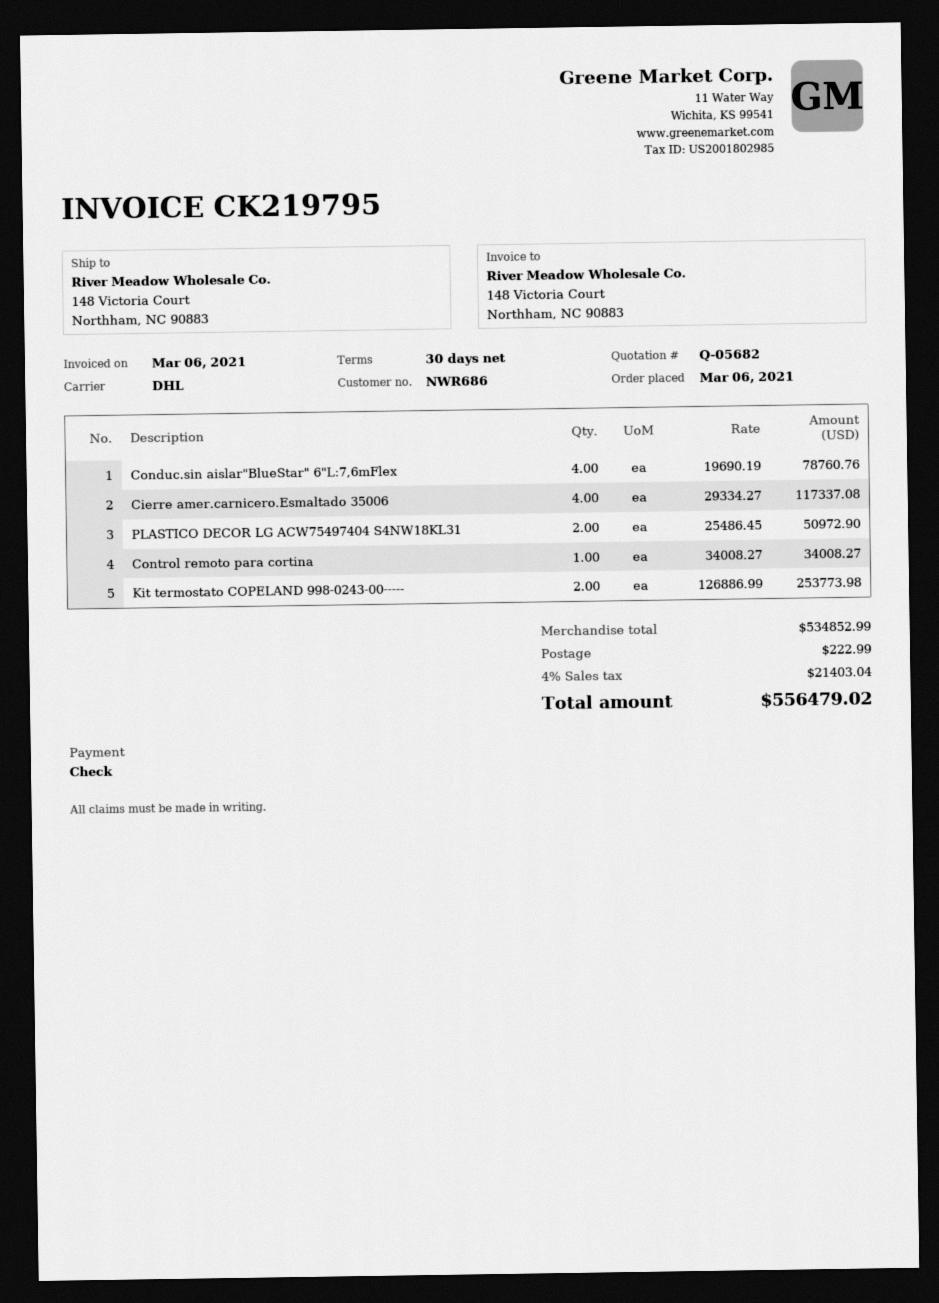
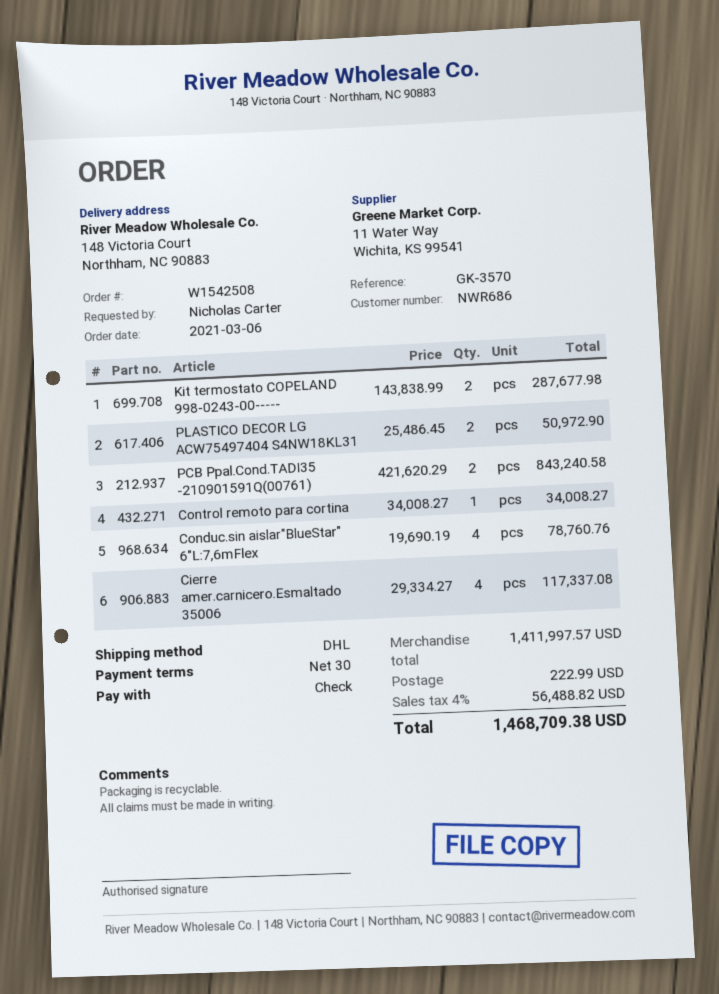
Kit termostato COPELAND 998-0243-00-----: 2 x 126886.99 = 253773.98 -> 2 x 143838.99 = 287677.98
PCB Ppal.Cond.TADI35 -210901591Q(00761): none -> 2 x 421620.29 = 843240.58
subtotal: 534852.99 -> 1411997.57
tax: 4% = 21403.04 -> 4% = 56488.82
total: 556479.02 -> 1468709.38

